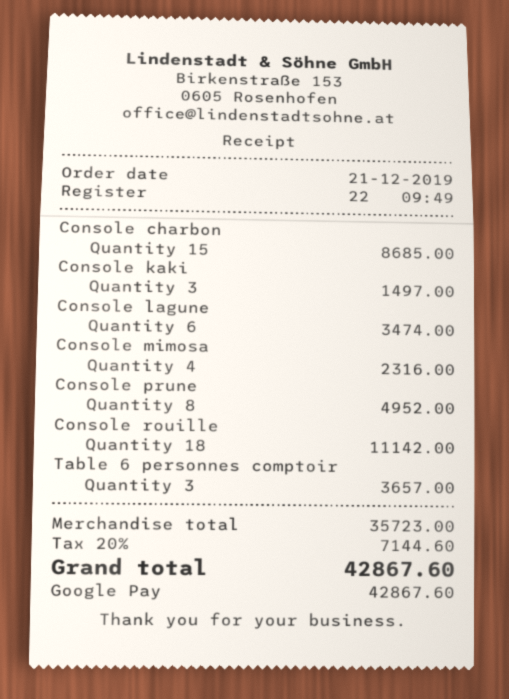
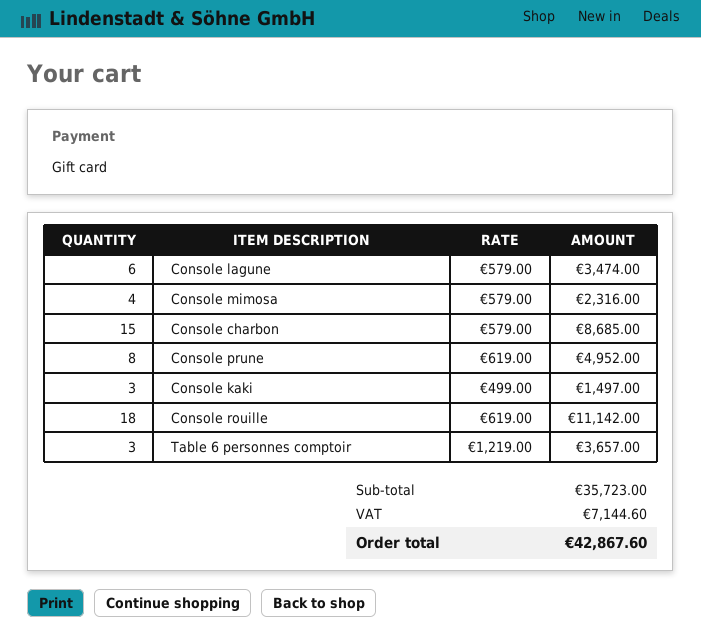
payment method: Google Pay -> gift card

